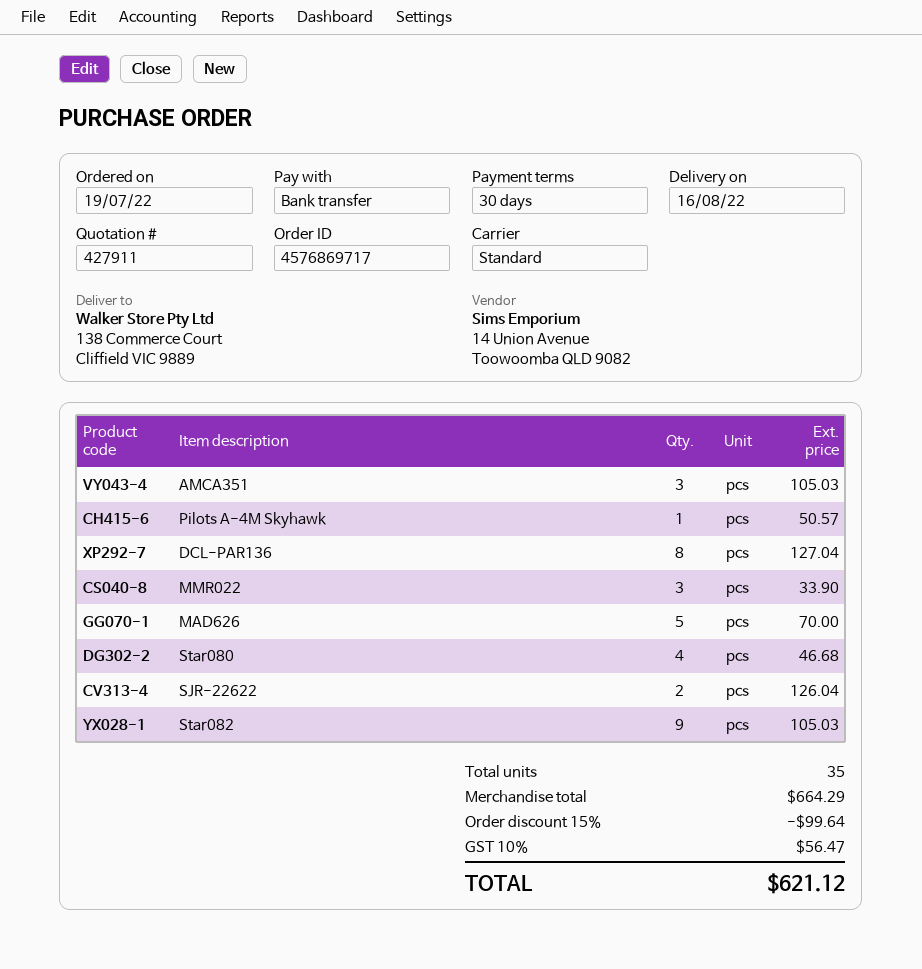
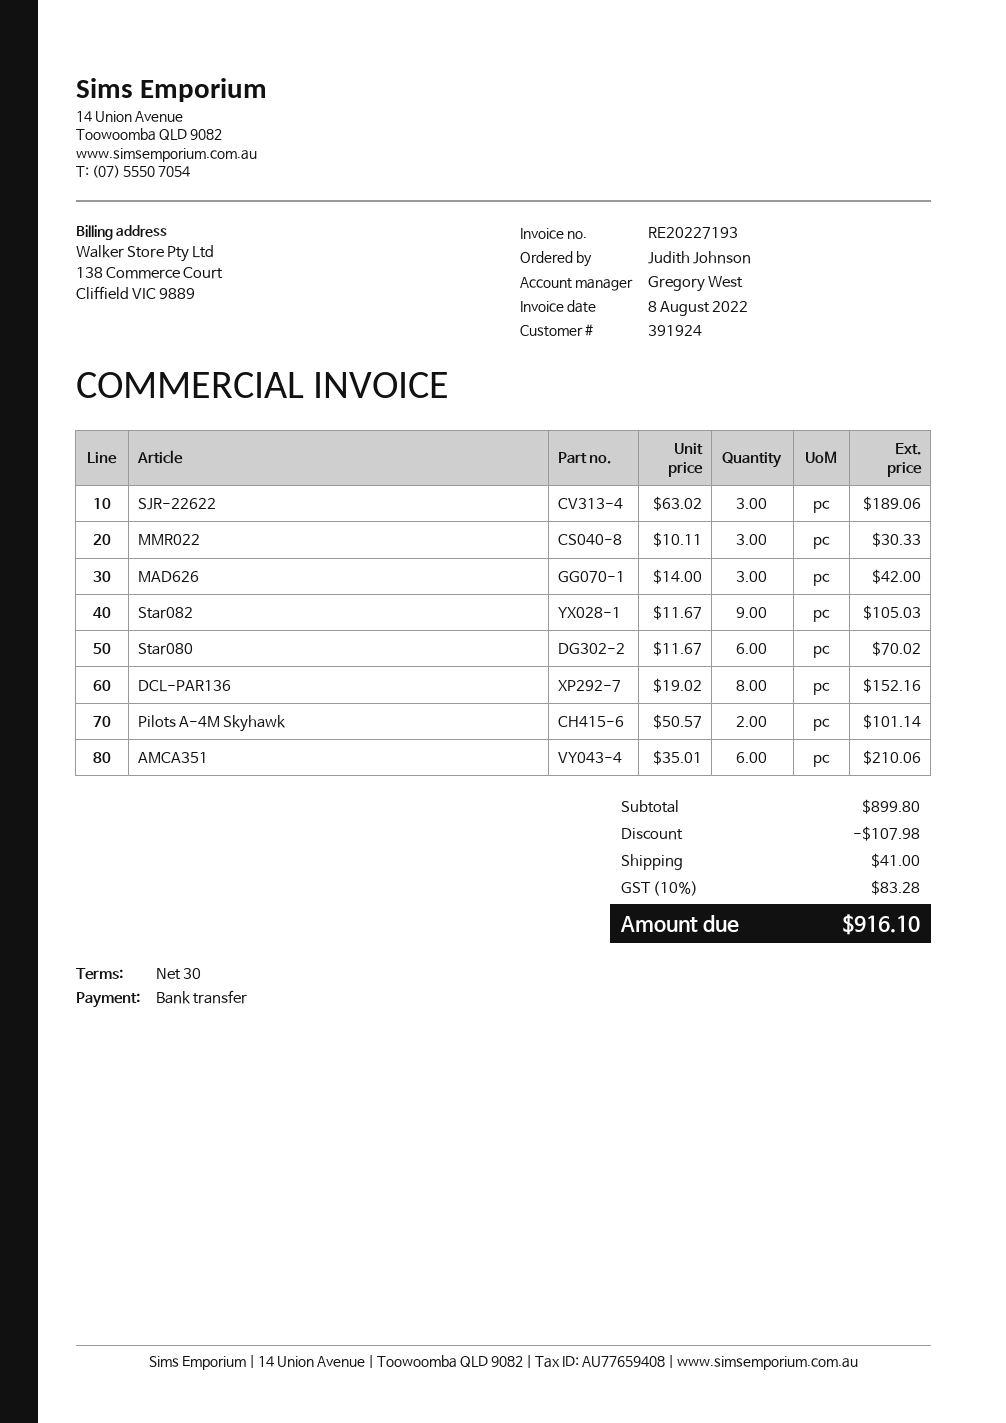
AMCA351: 3 for 105.03 -> 6 for 210.06
Pilots A-4M Skyhawk: 1 for 50.57 -> 2 for 101.14
DCL-PAR136: 8 for 127.04 -> 8 for 152.16
MMR022: 3 for 33.90 -> 3 for 30.33
MAD626: 5 for 70.00 -> 3 for 42.00
Star080: 4 for 46.68 -> 6 for 70.02
SJR-22622: 2 for 126.04 -> 3 for 189.06
subtotal: 664.29 -> 899.80
discount: 99.64 -> 107.98
shipping: none -> 41.00
tax: 10% = 56.47 -> 10% = 83.28
total: 621.12 -> 916.10

